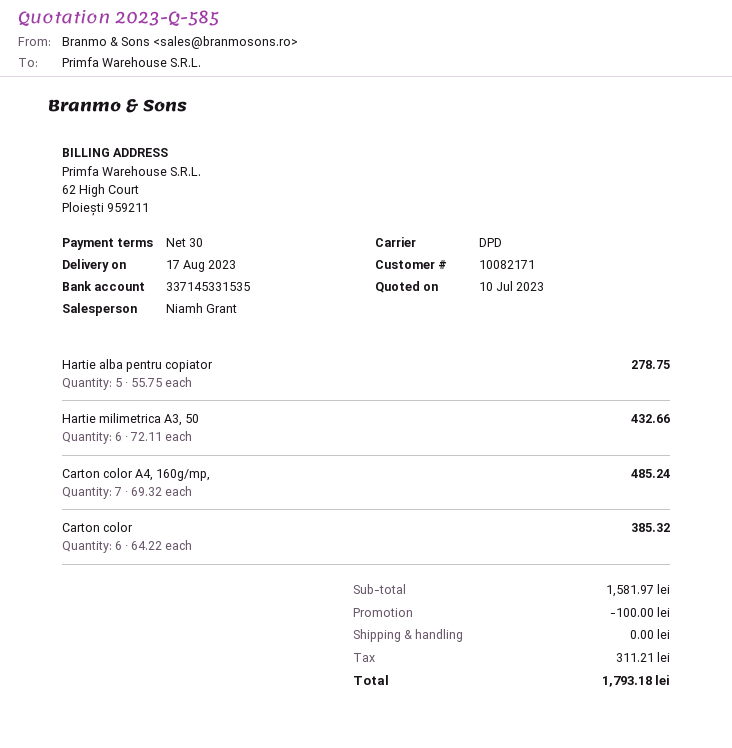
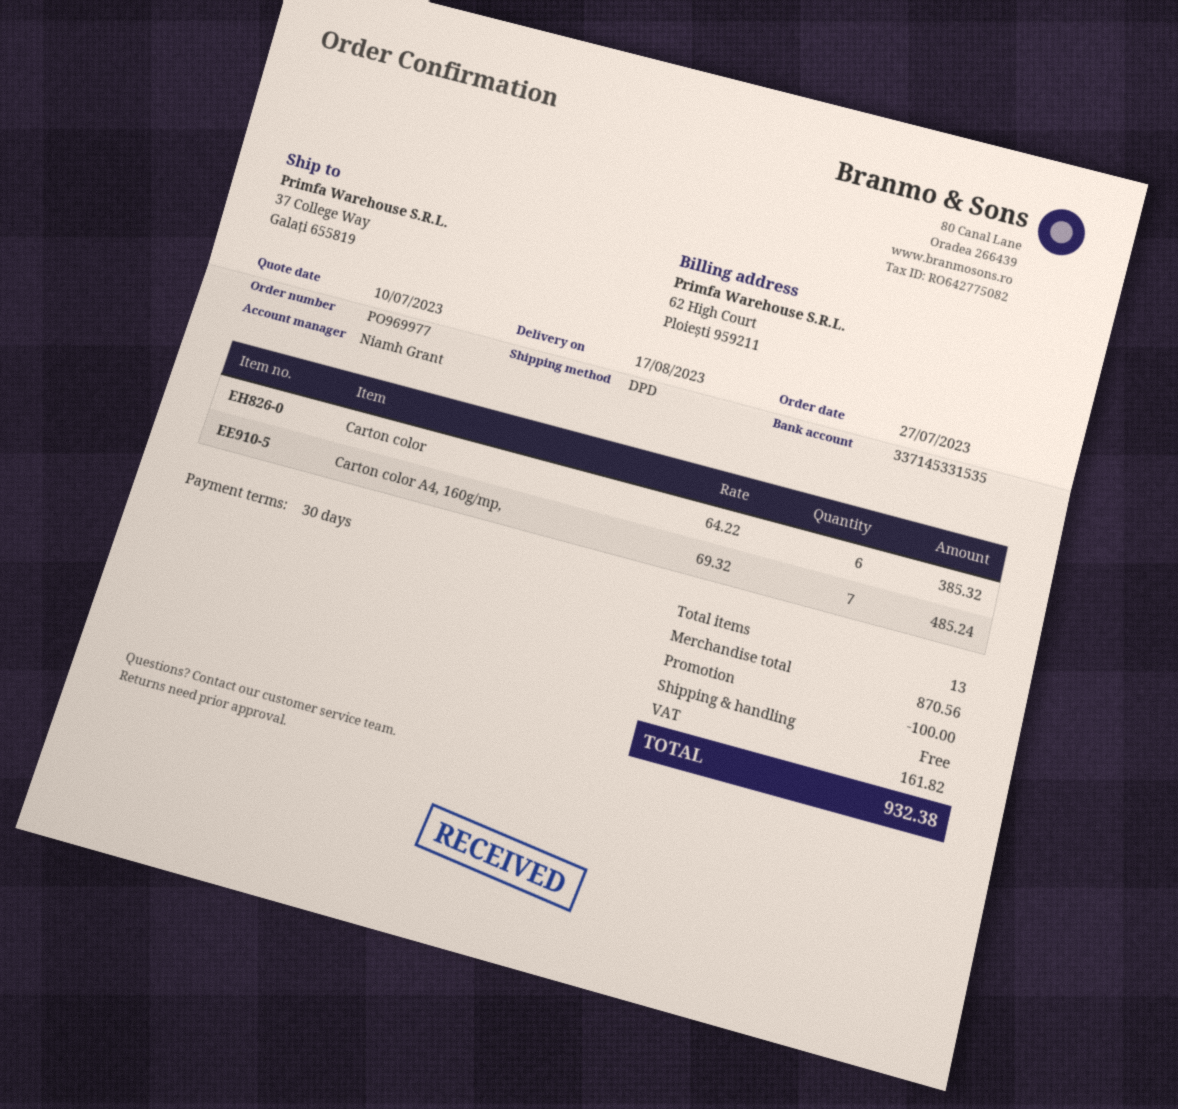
Hartie alba pentru copiator: 5 x 55.75 = 278.75 -> none
Hartie milimetrica A3, 50: 6 x 72.11 = 432.66 -> none
subtotal: 1581.97 -> 870.56
tax: 311.21 -> 161.82
total: 1793.18 -> 932.38

